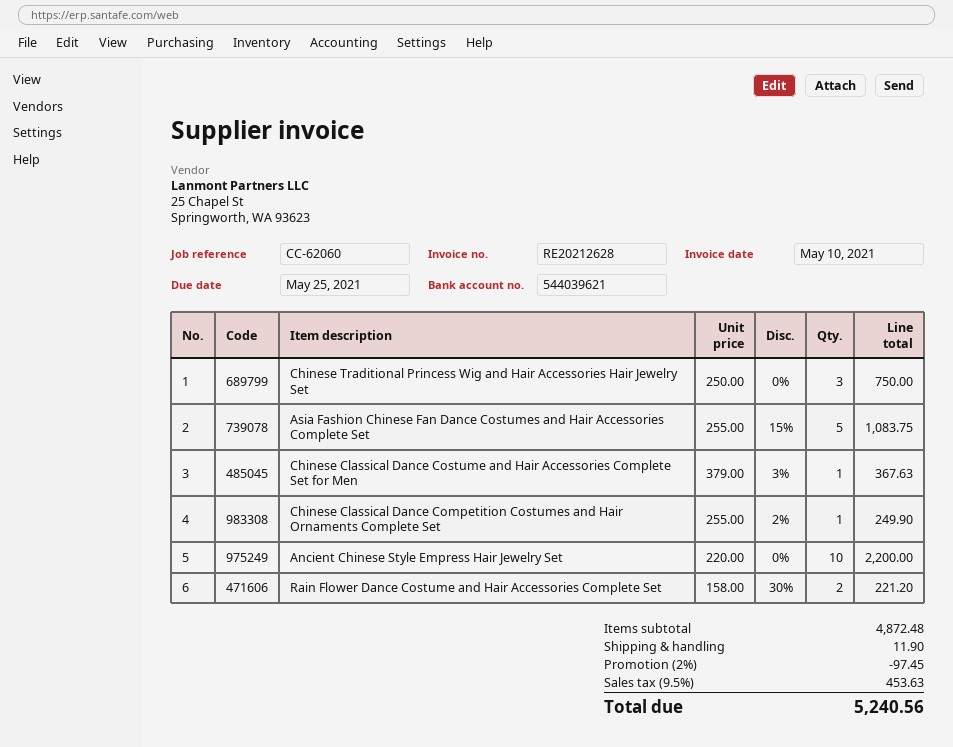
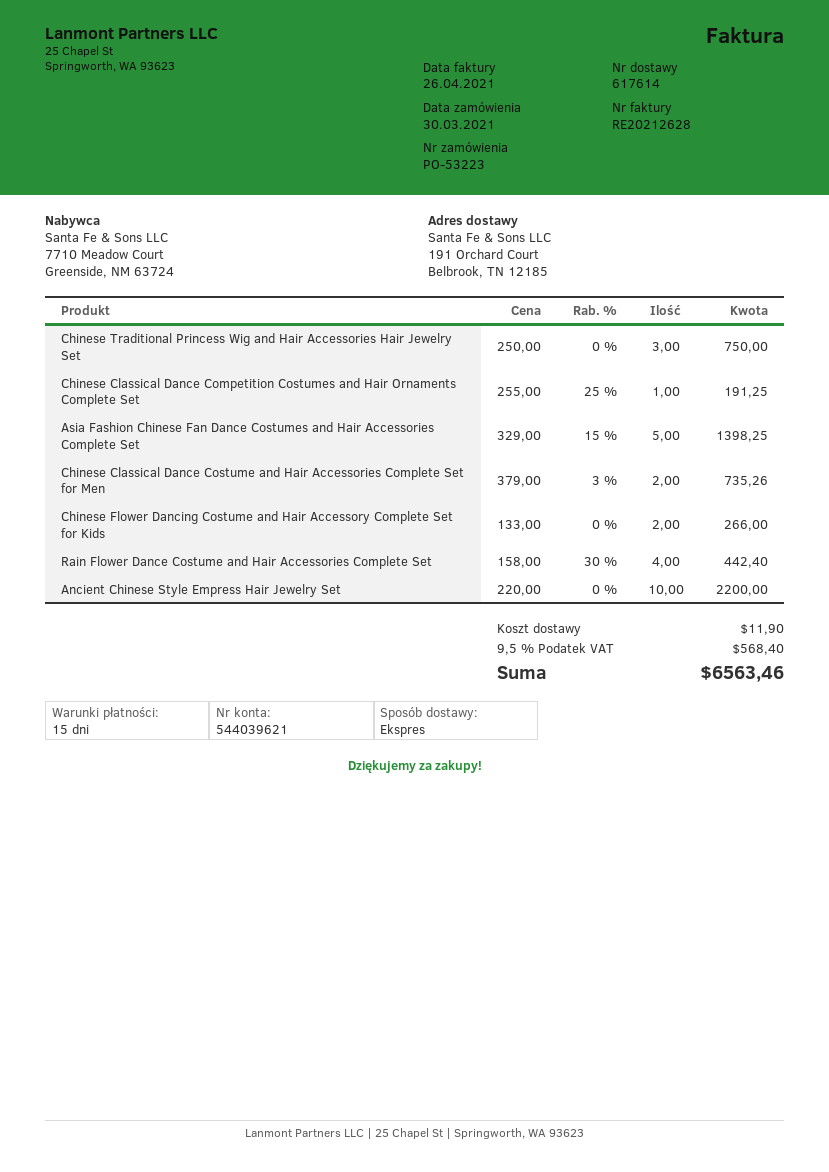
invoice date: 2021-05-10 -> 2021-04-26
Asia Fashion Chinese Fan Dance Costumes and Hair Accessories Complete Set: 5 x 255.00 - 15% = 1083.75 -> 5 x 329.00 - 15% = 1398.25
Chinese Classical Dance Costume and Hair Accessories Complete Set for Men: 1 x 379.00 - 3% = 367.63 -> 2 x 379.00 - 3% = 735.26
Chinese Classical Dance Competition Costumes and Hair Ornaments Complete Set: 1 x 255.00 - 2% = 249.90 -> 1 x 255.00 - 25% = 191.25
Rain Flower Dance Costume and Hair Accessories Complete Set: 2 x 158.00 - 30% = 221.20 -> 4 x 158.00 - 30% = 442.40
Chinese Flower Dancing Costume and Hair Accessory Complete Set for Kids: none -> 2 x 133.00 = 266.00
discount: 2% = 97.45 -> none
tax: 9.5% = 453.63 -> 9.5% = 568.40
total: 5240.56 -> 6563.46

